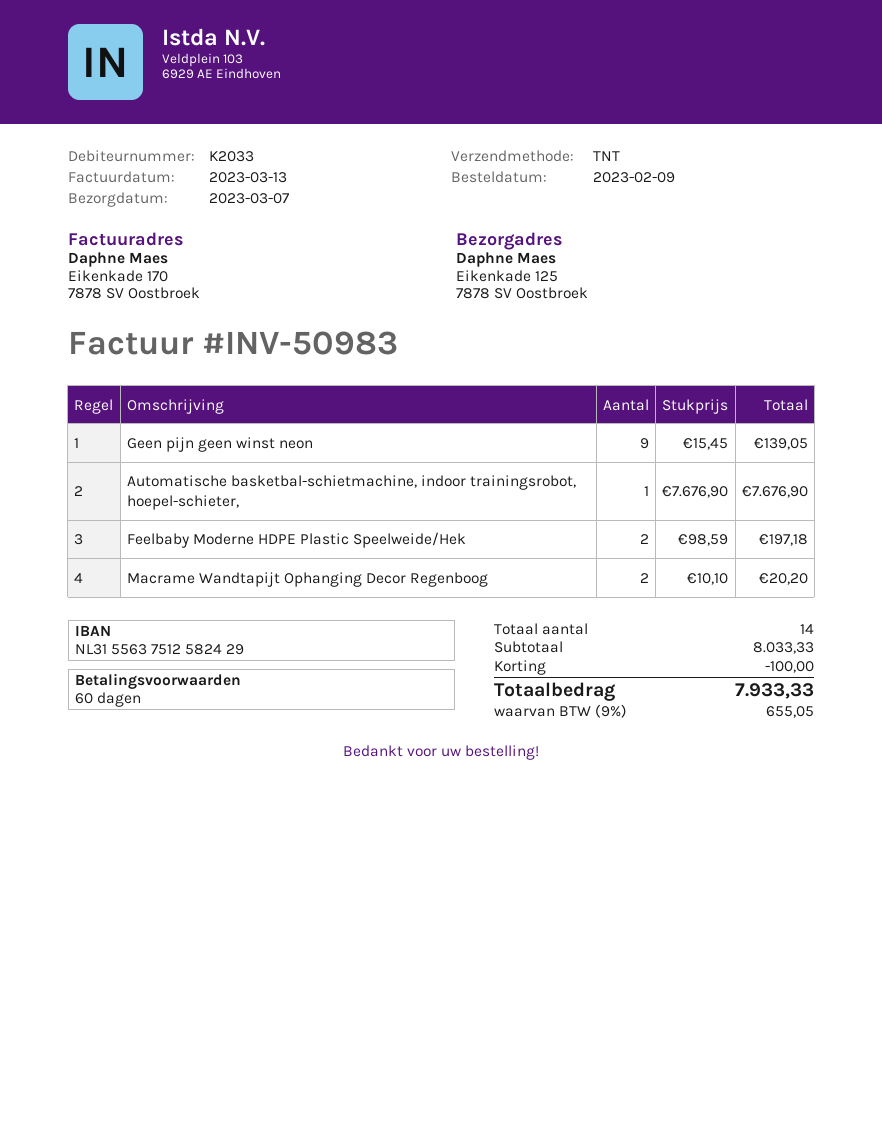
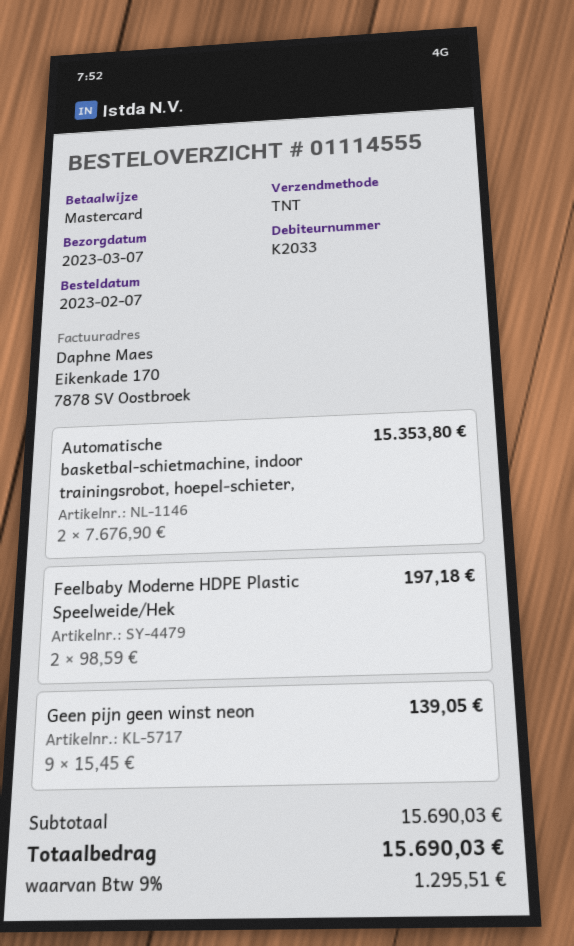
order date: 2023-02-09 -> 2023-02-07
Automatische basketbal-schietmachine, indoor trainingsrobot, hoepel-schieter,: 1 x 7676.90 = 7676.90 -> 2 x 7676.90 = 15353.80
Macrame Wandtapijt Ophanging Decor Regenboog: 2 x 10.10 = 20.20 -> none
subtotal: 8033.33 -> 15690.03
discount: 100.00 -> none
tax: 9% = 655.05 -> 9% = 1295.51
total: 7933.33 -> 15690.03

